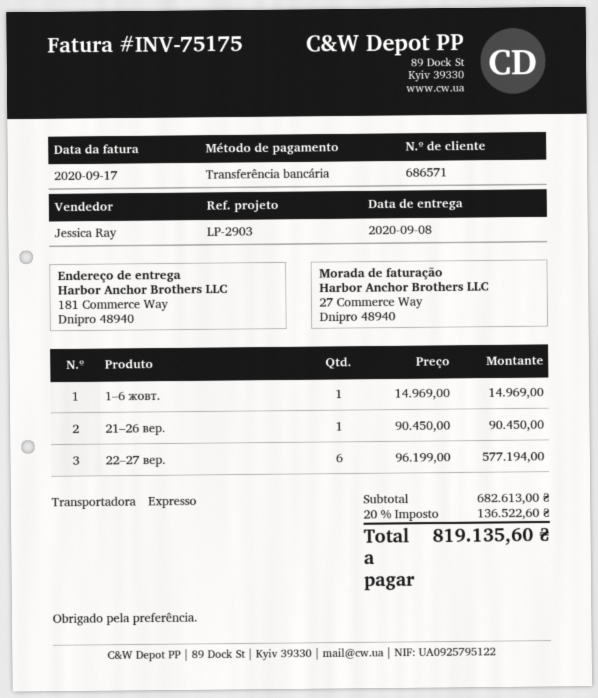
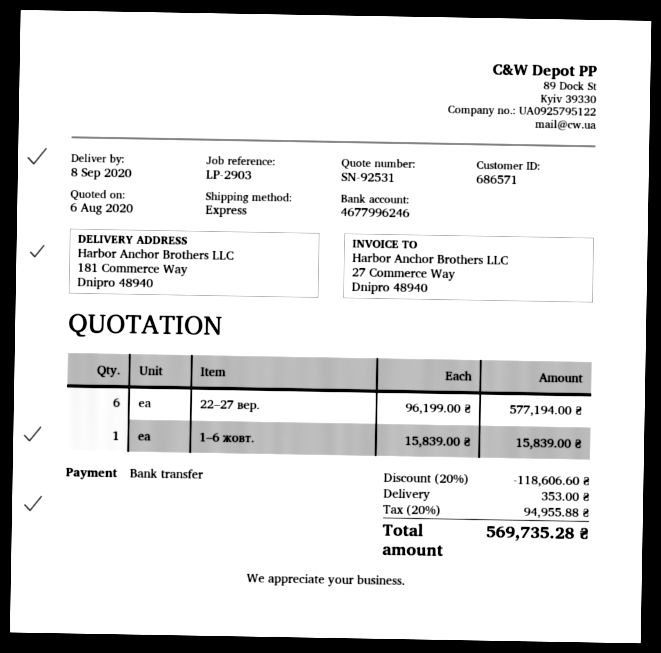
1–6 жовт.: 1 x 14969.00 = 14969.00 -> 1 x 15839.00 = 15839.00
21–26 вер.: 1 x 90450.00 = 90450.00 -> none
discount: none -> 20% = 118606.60
shipping: none -> 353.00
tax: 20% = 136522.60 -> 20% = 94955.88
total: 819135.60 -> 569735.28

